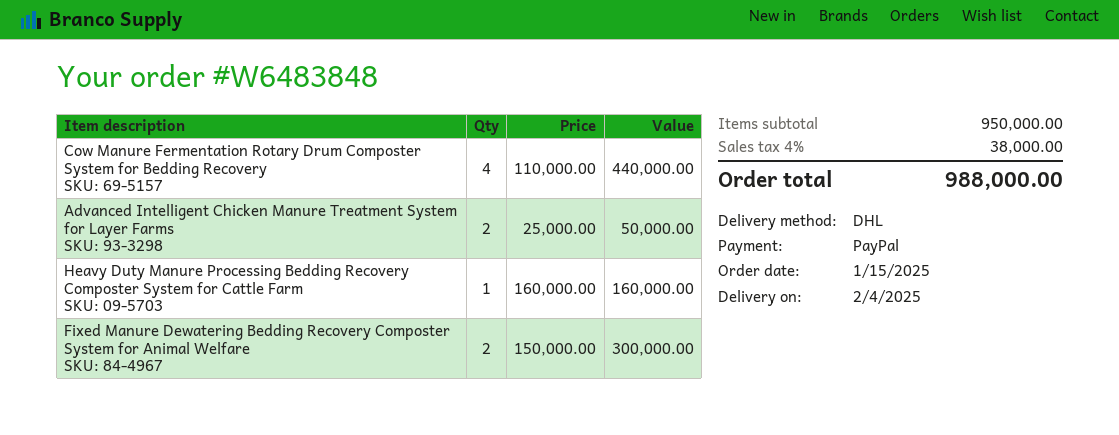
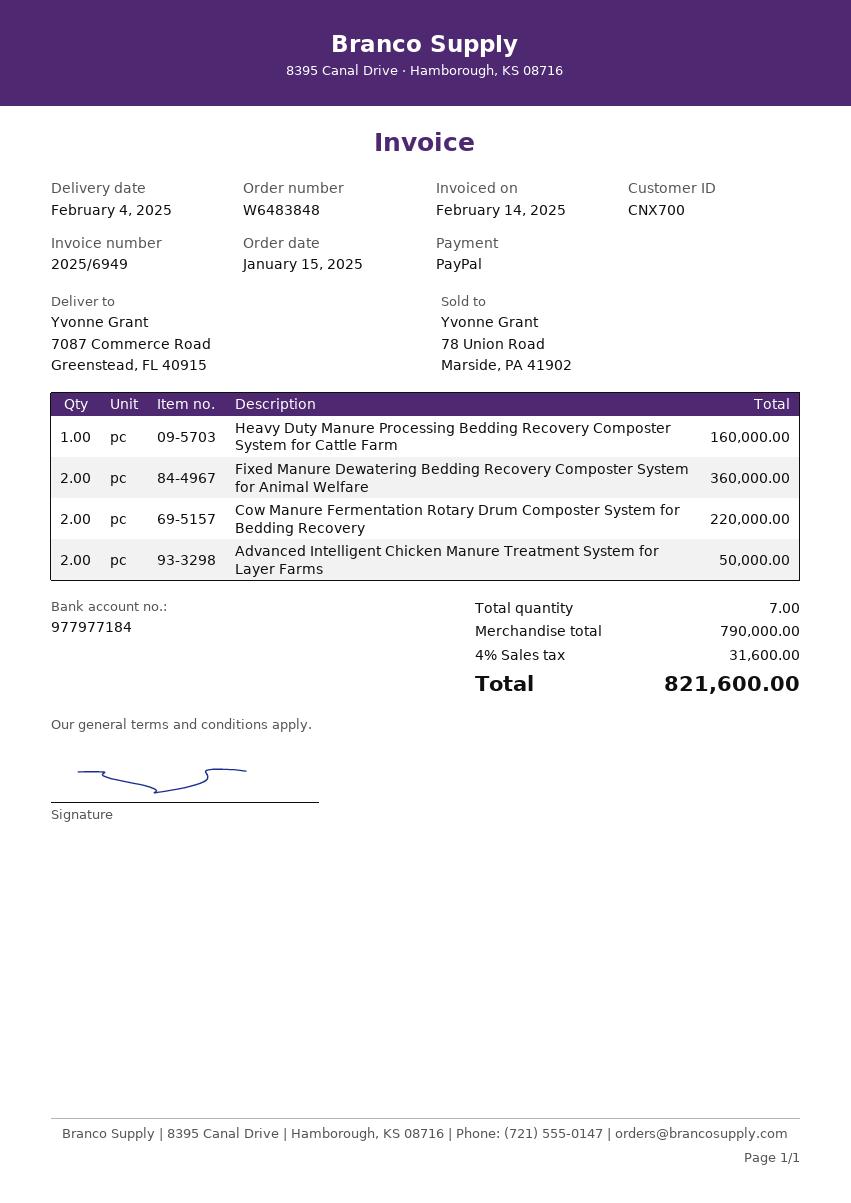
Cow Manure Fermentation Rotary Drum Composter System for Bedding Recovery: 4 for 440000.00 -> 2 for 220000.00
Fixed Manure Dewatering Bedding Recovery Composter System for Animal Welfare: 2 for 300000.00 -> 2 for 360000.00
subtotal: 950000.00 -> 790000.00
tax: 4% = 38000.00 -> 4% = 31600.00
total: 988000.00 -> 821600.00

